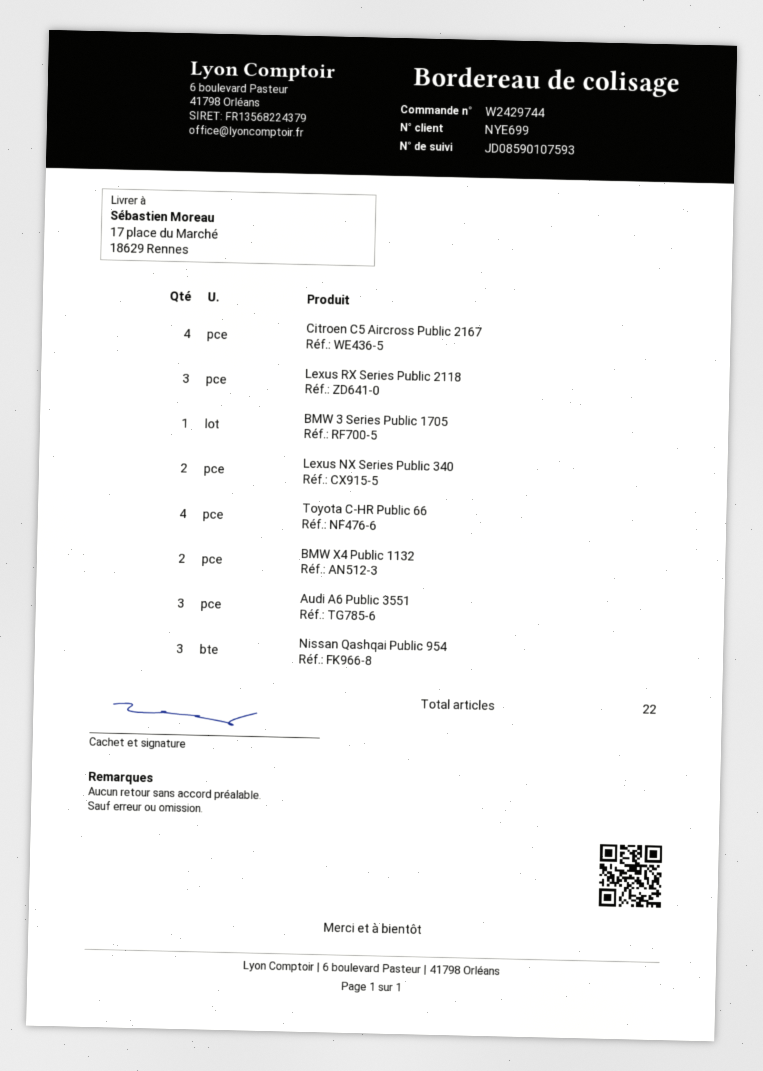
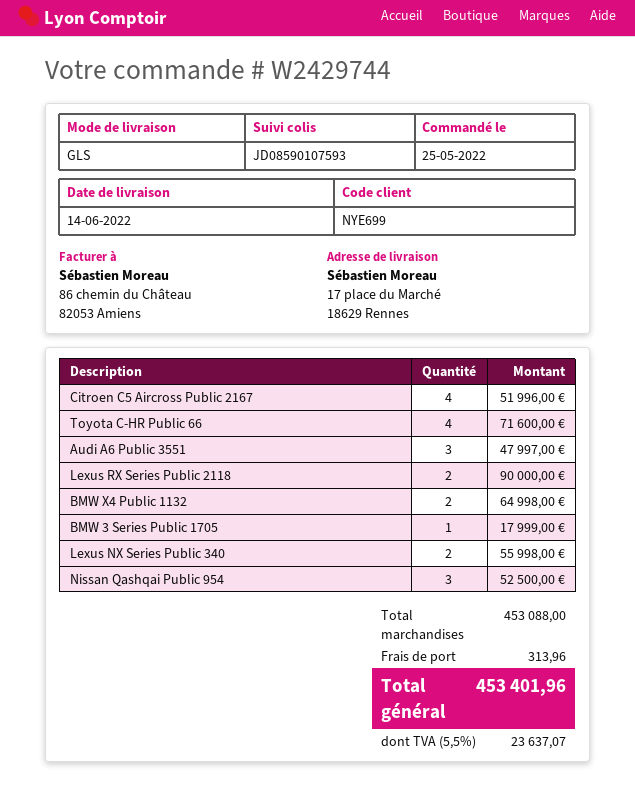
Lexus RX Series Public 2118: 3 -> 2

